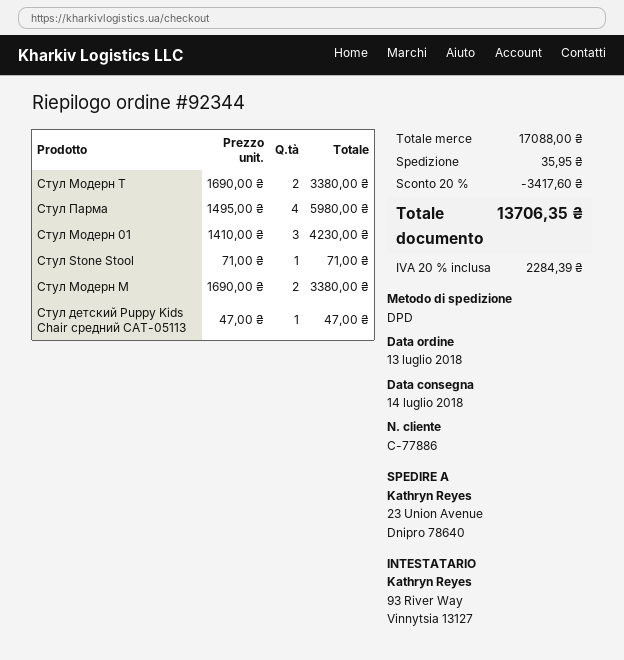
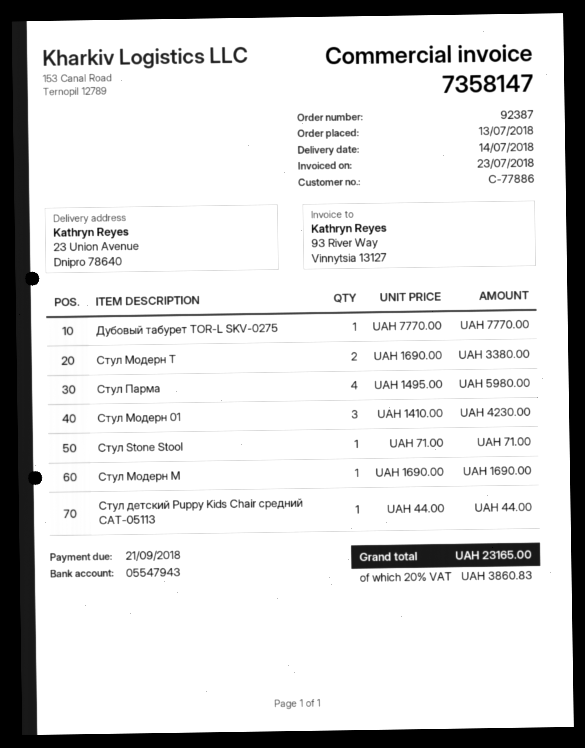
order number: 92344 -> 92387
Стул Модерн М: 2 x 1690.00 = 3380.00 -> 1 x 1690.00 = 1690.00
Стул детский Puppy Kids Chair средний CAT-05113: 1 x 47.00 = 47.00 -> 1 x 44.00 = 44.00
Дубовый табурет TOR-L SKV-0275: none -> 1 x 7770.00 = 7770.00
discount: 20% = 3417.60 -> none
shipping: 35.95 -> none
tax: 20% = 2284.39 -> 20% = 3860.83
total: 13706.35 -> 23165.00

